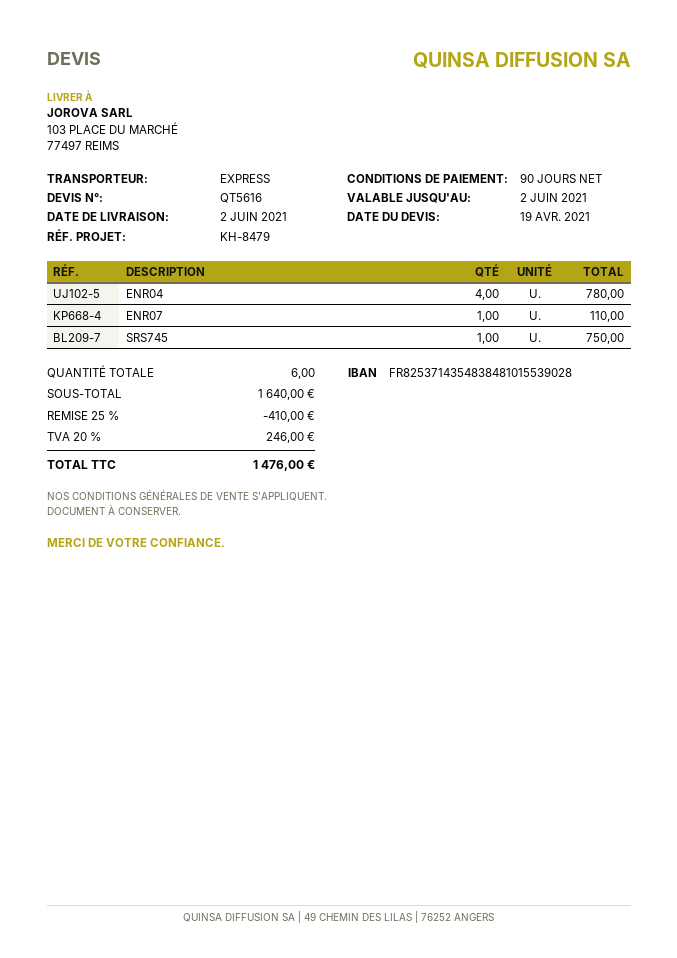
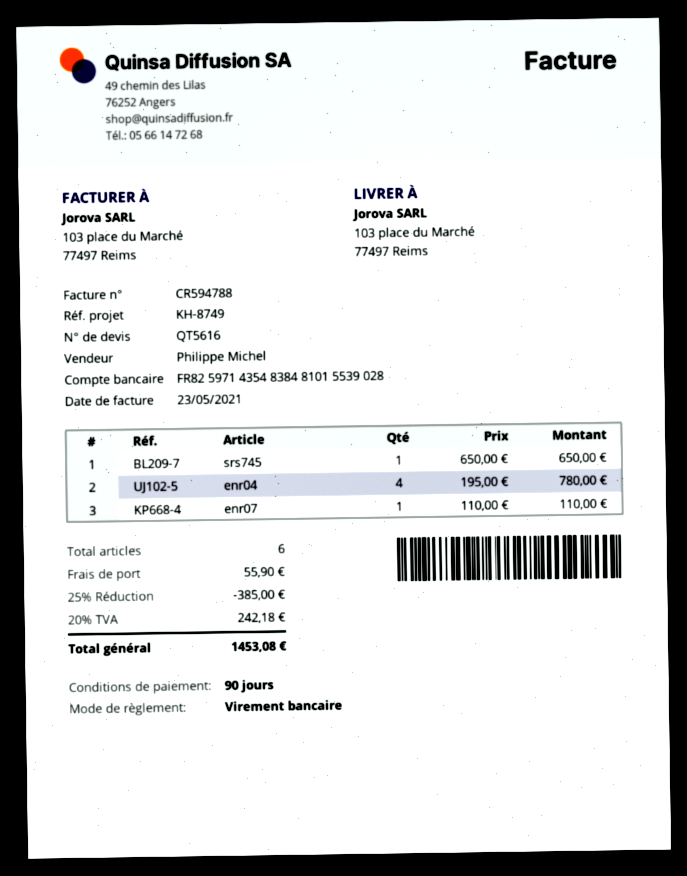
reference: KH-8479 -> KH-8749
bank account: FR8253714354838481015539028 -> FR8259714354838481015539028
SRS745: 1 for 750.00 -> 1 for 650.00
discount: 25% = 410.00 -> 25% = 385.00
shipping: none -> 55.90
tax: 20% = 246.00 -> 20% = 242.18
total: 1476.00 -> 1453.08

